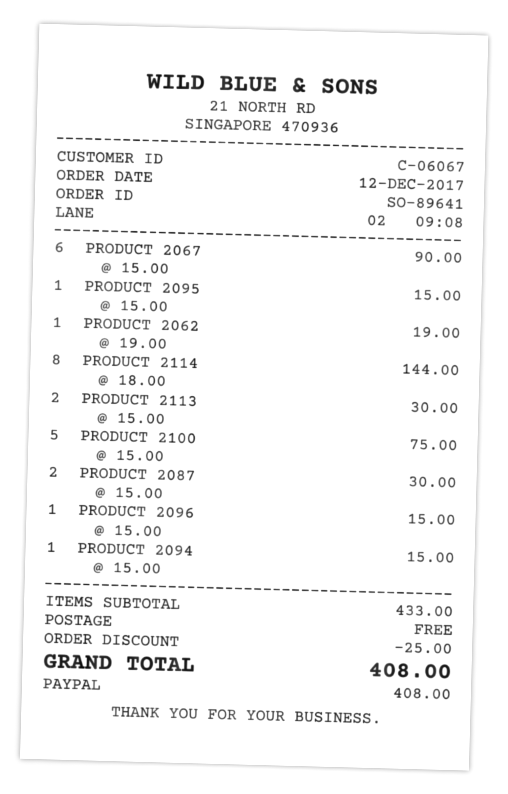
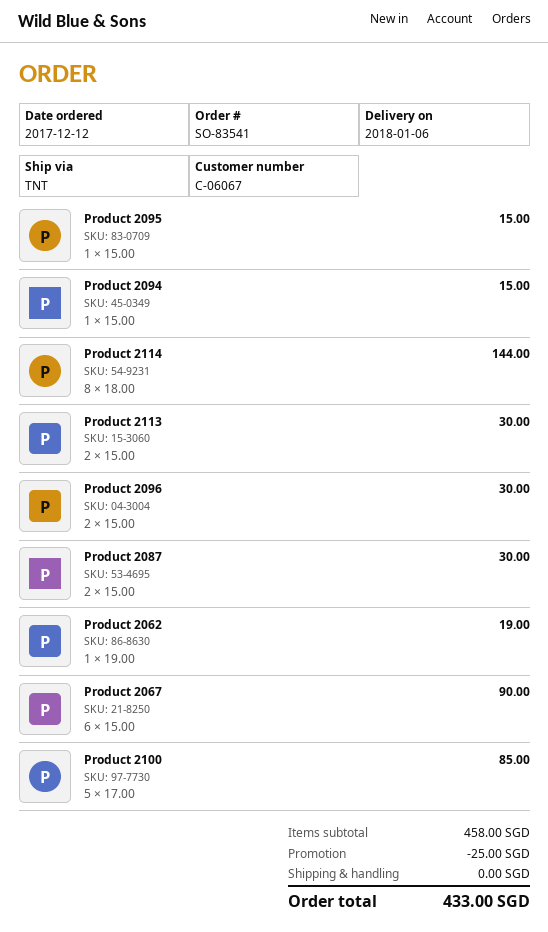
order number: SO-89641 -> SO-83541
PRODUCT 2100: 5 x 15.00 = 75.00 -> 5 x 17.00 = 85.00
PRODUCT 2096: 1 x 15.00 = 15.00 -> 2 x 15.00 = 30.00
subtotal: 433.00 -> 458.00
total: 408.00 -> 433.00

